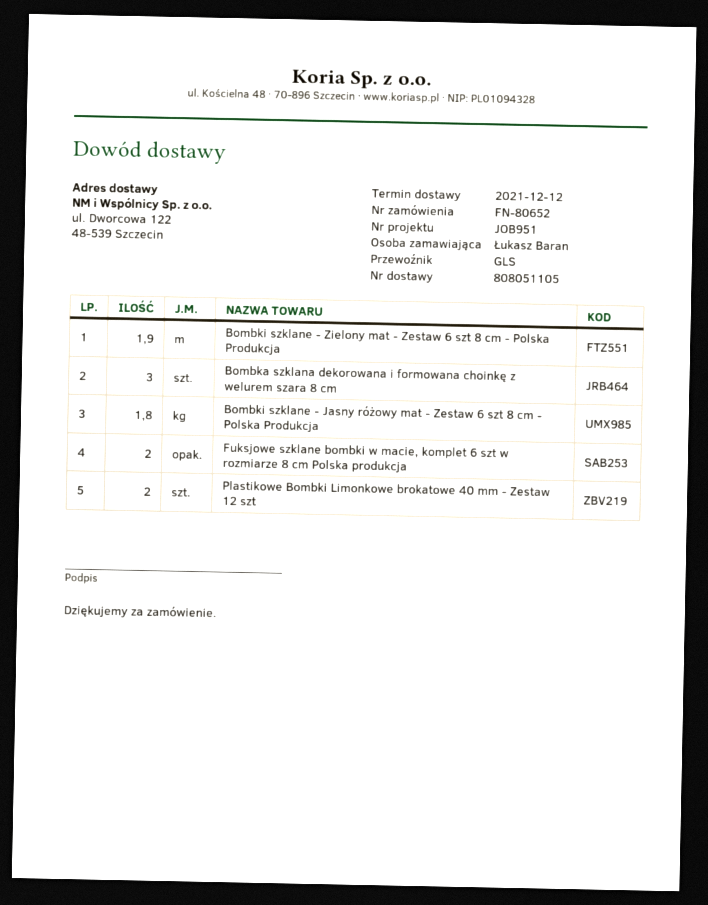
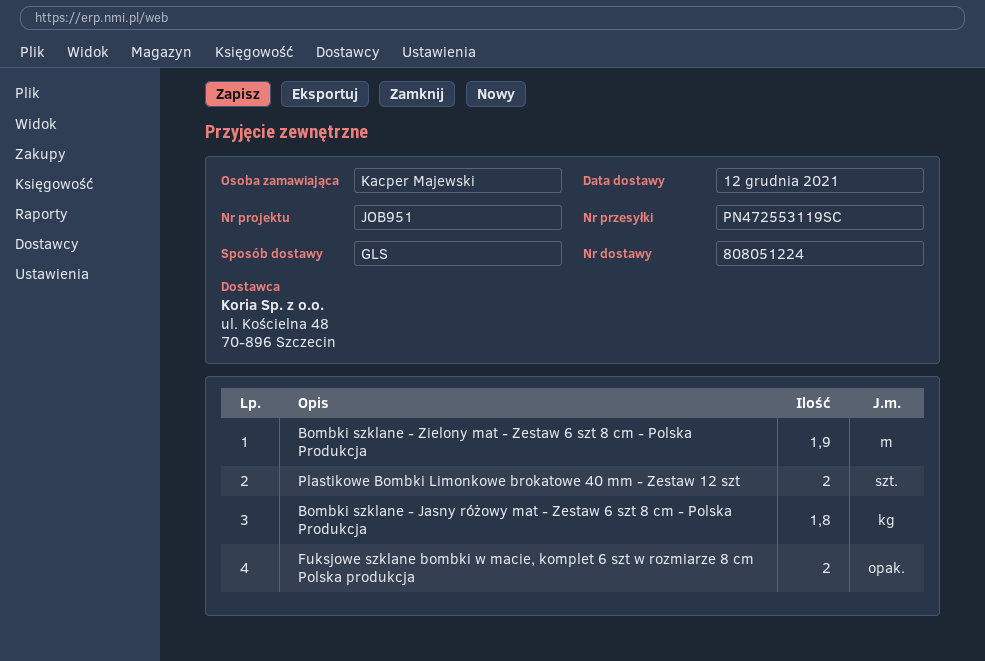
delivery note number: 808051105 -> 808051224
ordered by: Łukasz Baran -> Kacper Majewski
Bombka szklana dekorowana i formowana choinkę z welurem szara 8 cm: 3 -> none

